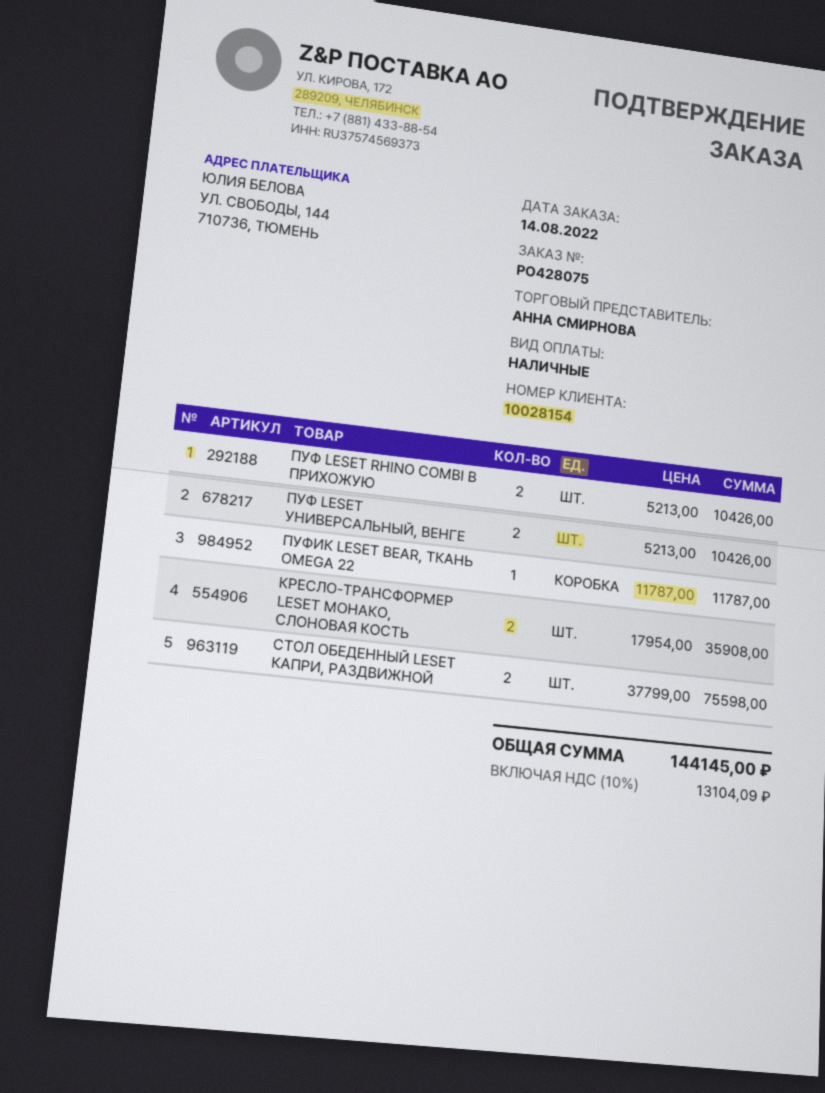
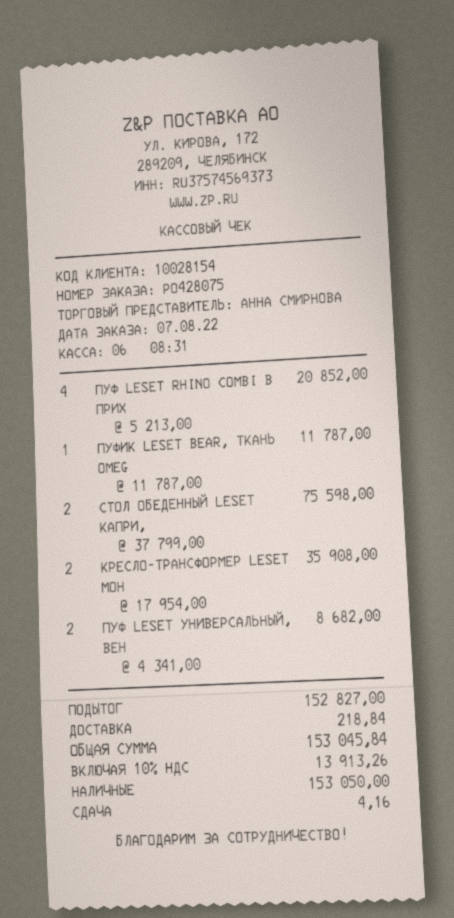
order date: 2022-08-14 -> 2022-08-07
ПУФ LESET RHINO COMBI В ПРИХОЖУЮ: 2 x 5213.00 = 10426.00 -> 4 x 5213.00 = 20852.00
ПУФ LESET УНИВЕРСАЛЬНЫЙ, ВЕНГЕ: 2 x 5213.00 = 10426.00 -> 2 x 4341.00 = 8682.00
shipping: none -> 218.84
tax: 10% = 13104.09 -> 10% = 13913.26
total: 144145.00 -> 153045.84

